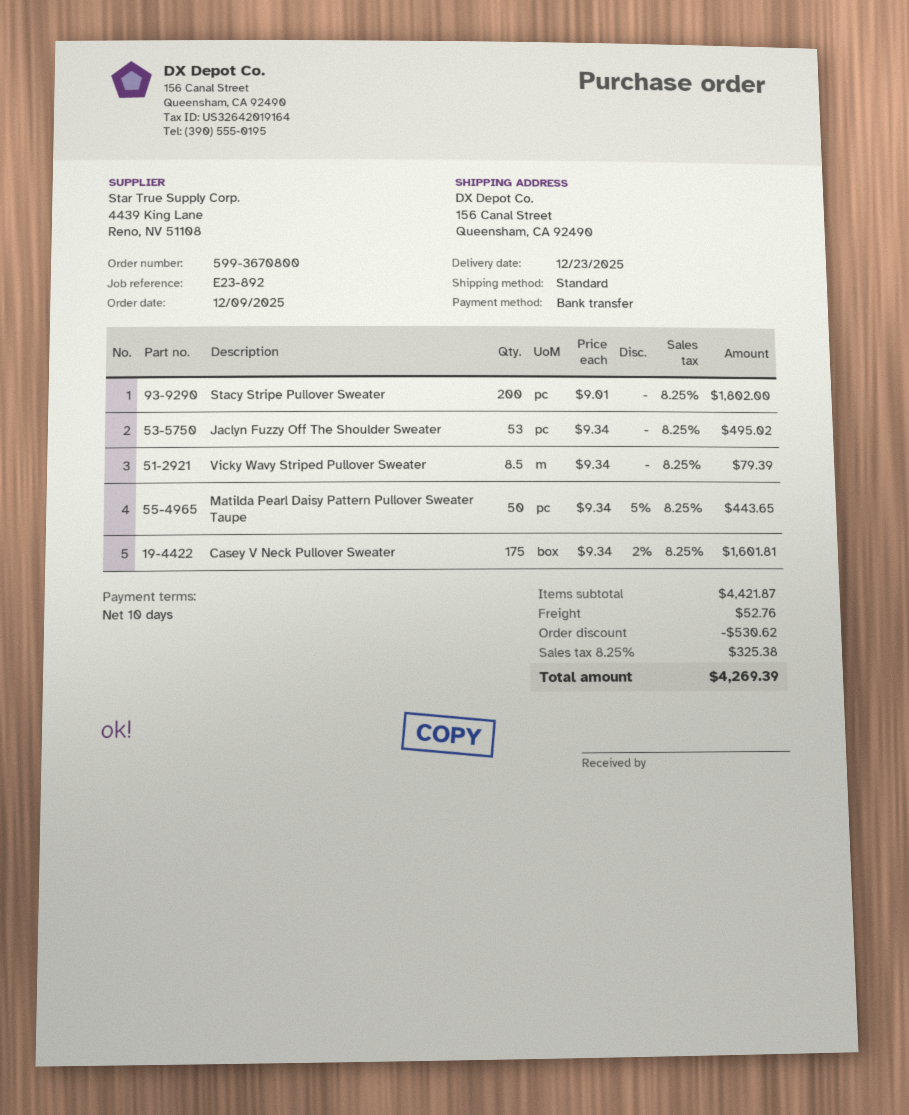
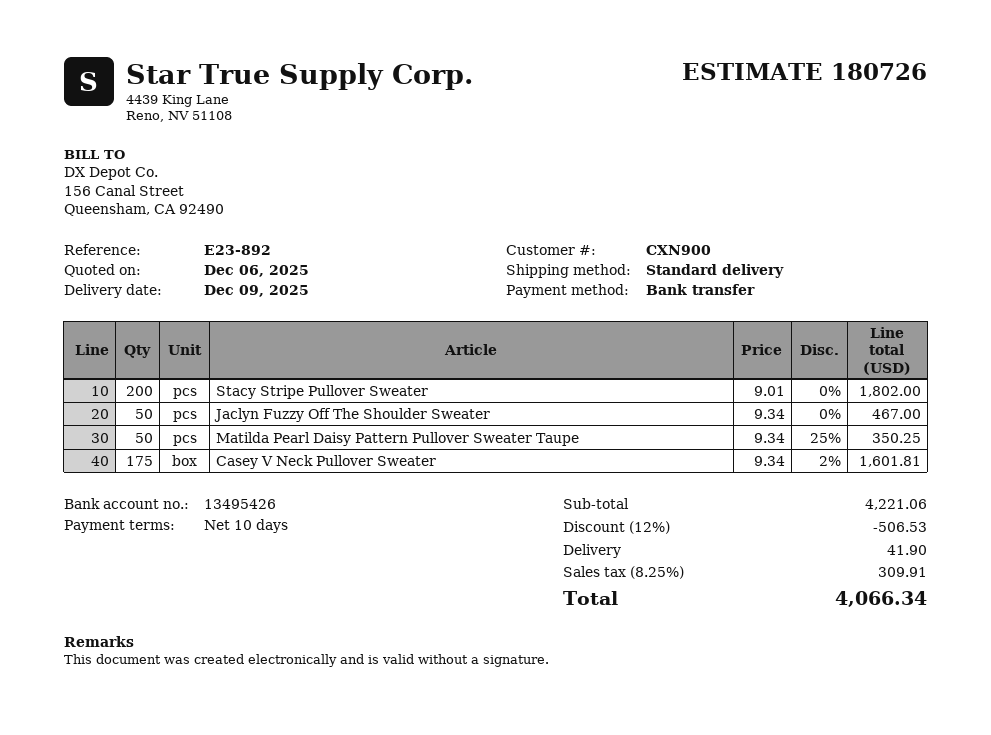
delivery date: 2025-12-23 -> 2025-12-09
Jaclyn Fuzzy Off The Shoulder Sweater: 53 x 9.34 = 495.02 -> 50 x 9.34 = 467.00
Vicky Wavy Striped Pullover Sweater: 8.5 x 9.34 = 79.39 -> none
Matilda Pearl Daisy Pattern Pullover Sweater Taupe: 50 x 9.34 - 5% = 443.65 -> 50 x 9.34 - 25% = 350.25
subtotal: 4421.87 -> 4221.06
discount: 530.62 -> 506.53
shipping: 52.76 -> 41.90
tax: 8.25% = 325.38 -> 8.25% = 309.91
total: 4269.39 -> 4066.34

